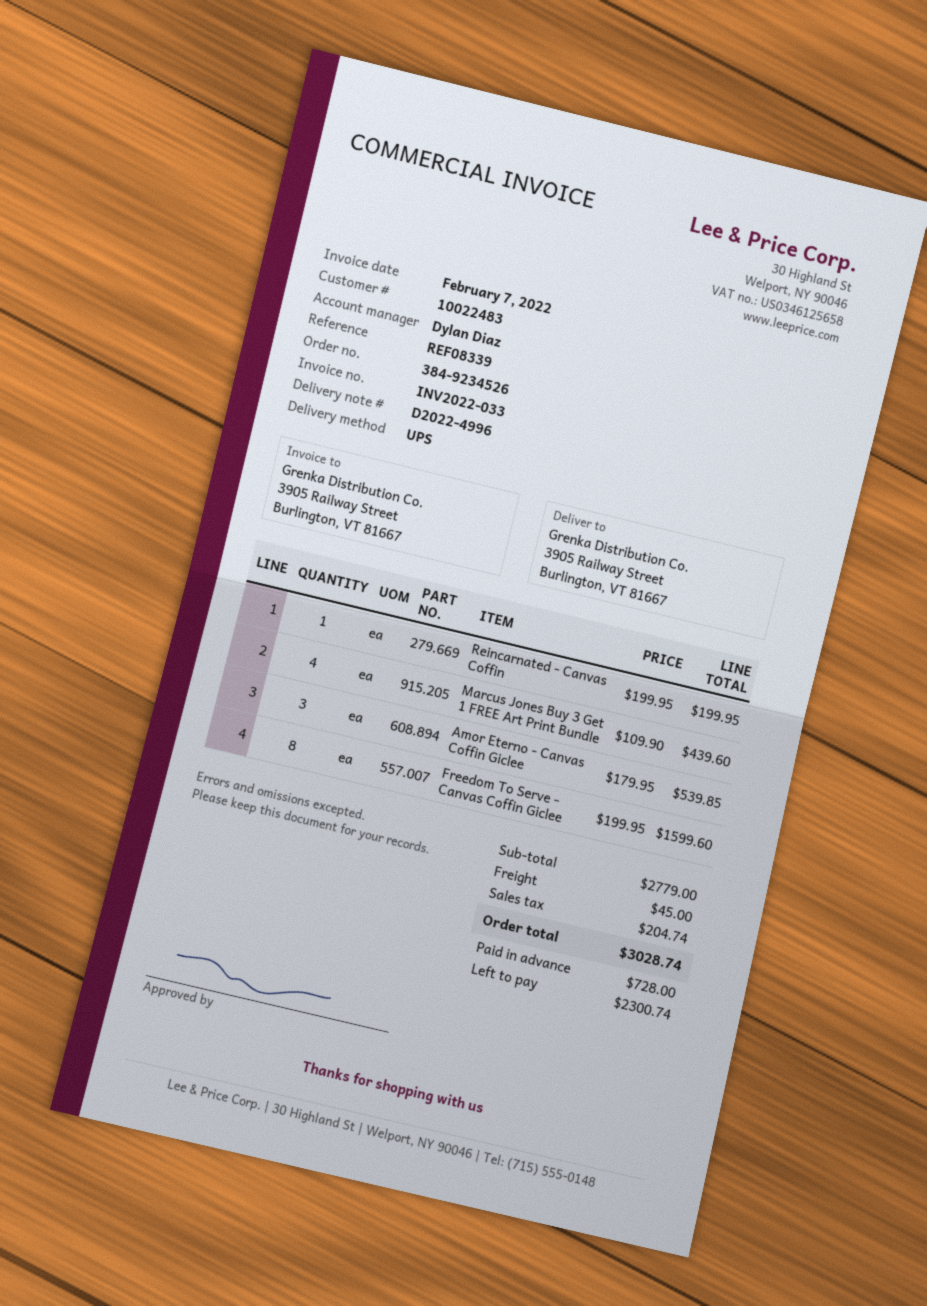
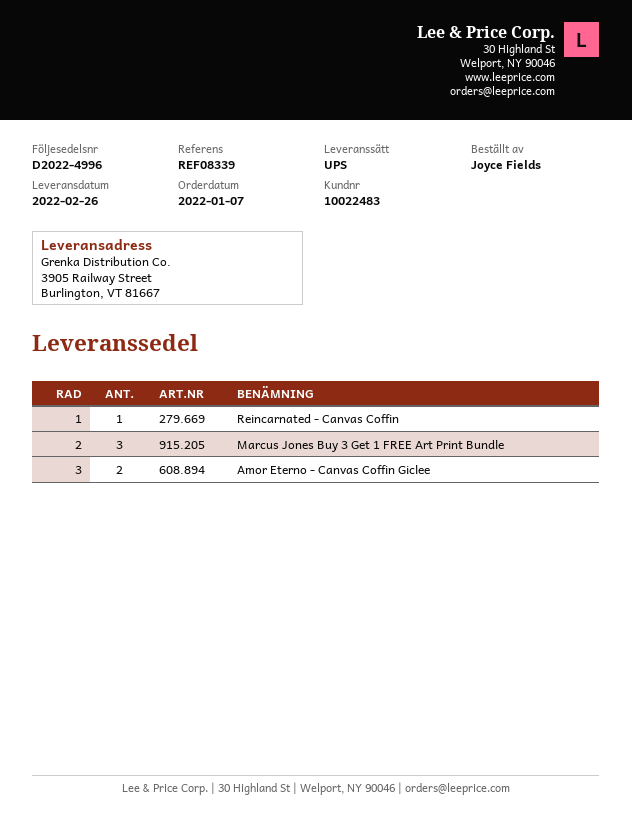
Marcus Jones Buy 3 Get 1 FREE Art Print Bundle: 4 -> 3
Amor Eterno - Canvas Coffin Giclee: 3 -> 2
Freedom To Serve - Canvas Coffin Giclee: 8 -> none

